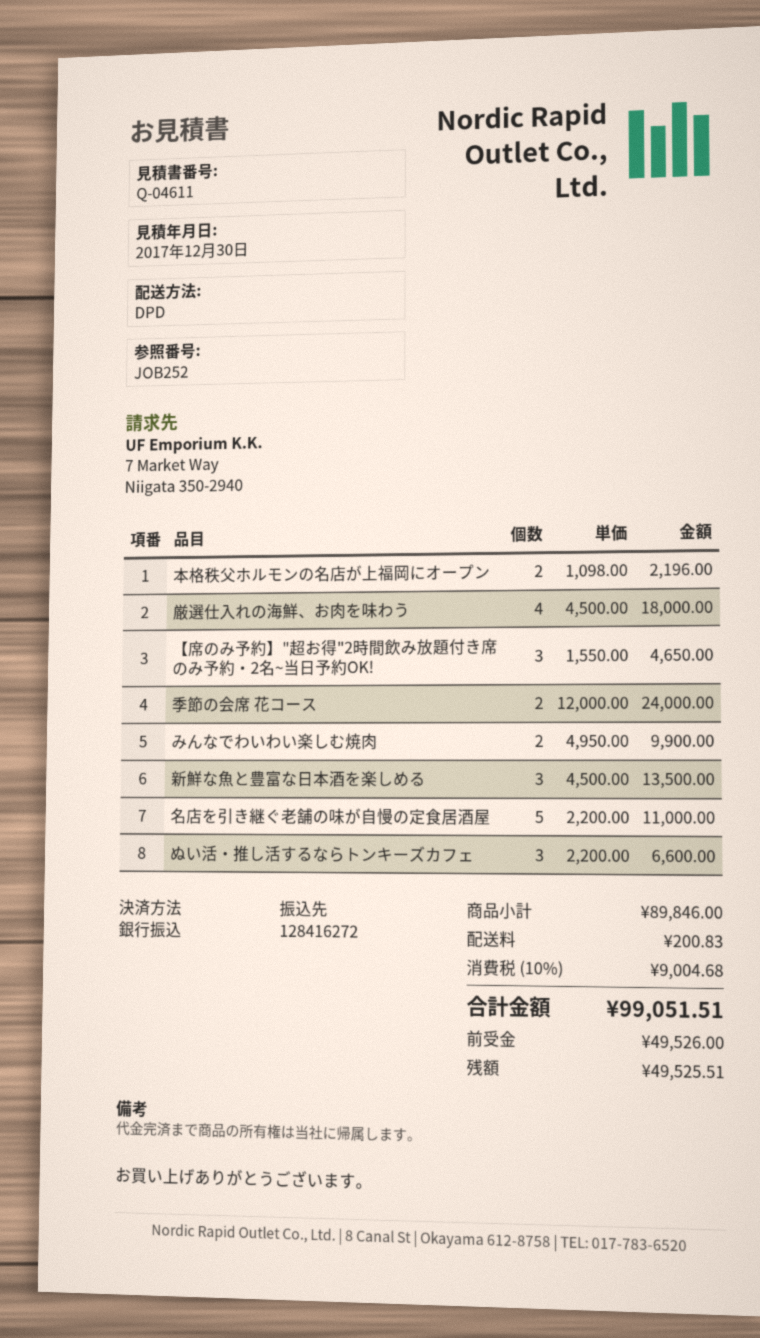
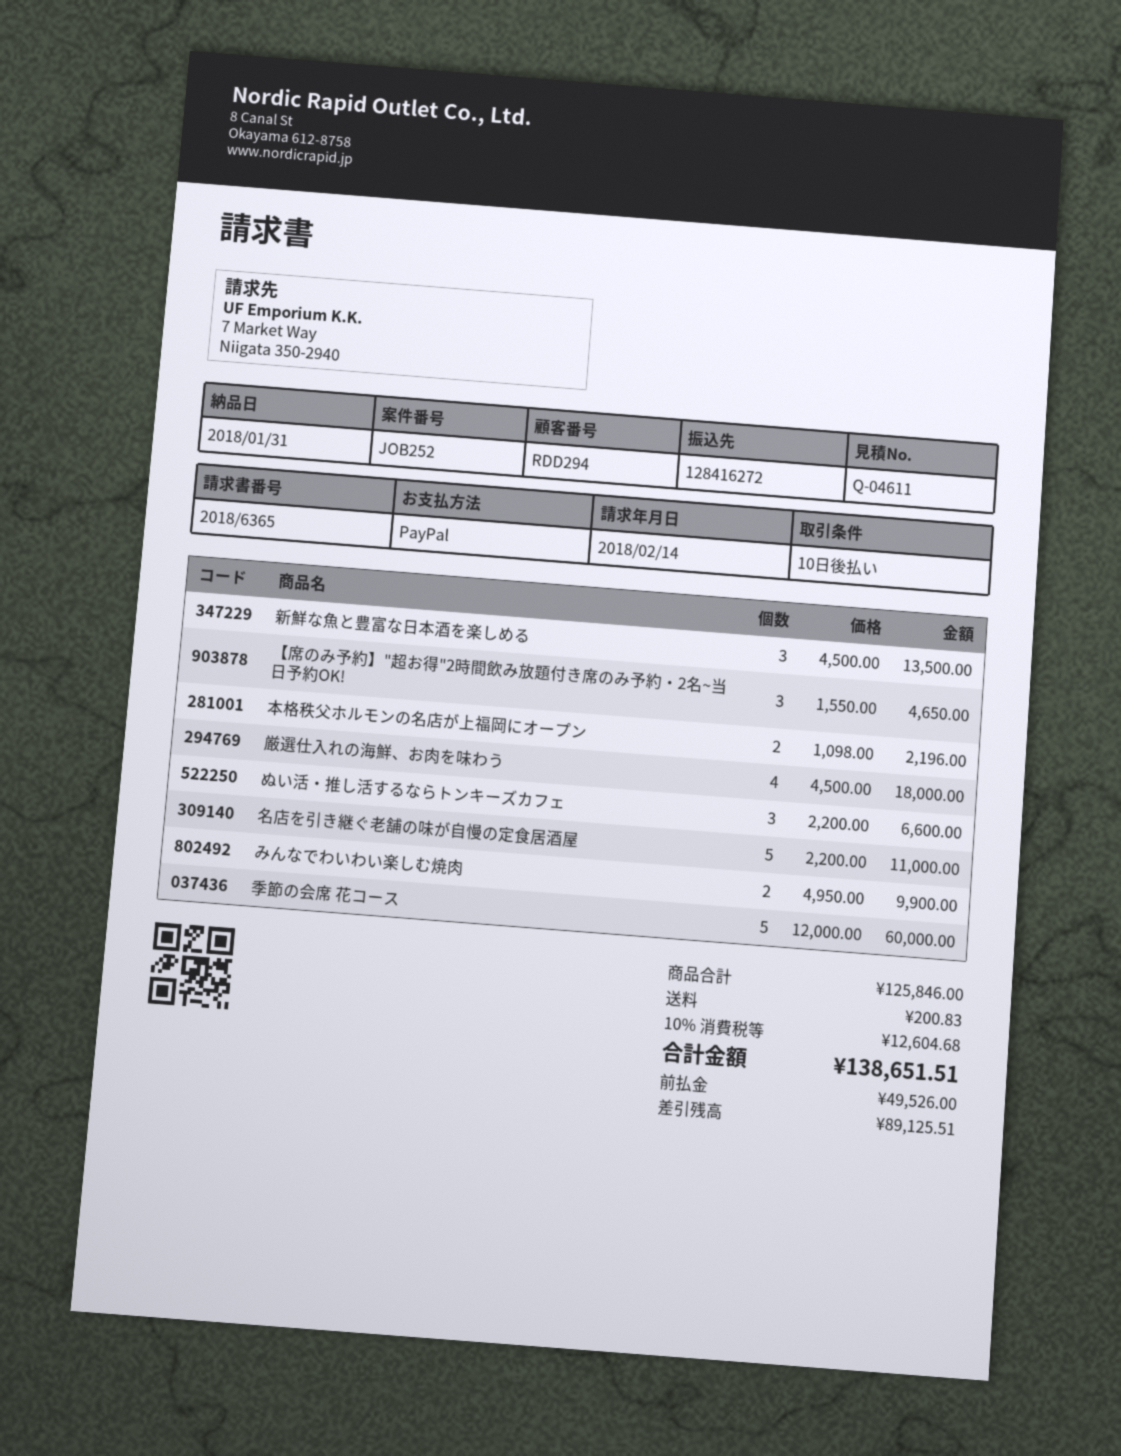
payment method: bank transfer -> PayPal
季節の会席 花コース: 2 x 12000.00 = 24000.00 -> 5 x 12000.00 = 60000.00
subtotal: 89846.00 -> 125846.00
tax: 10% = 9004.68 -> 10% = 12604.68
total: 99051.51 -> 138651.51
balance: 49525.51 -> 89125.51

